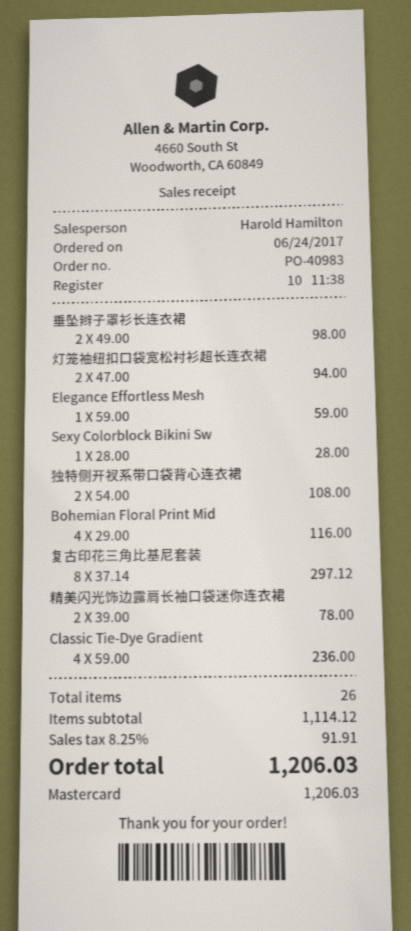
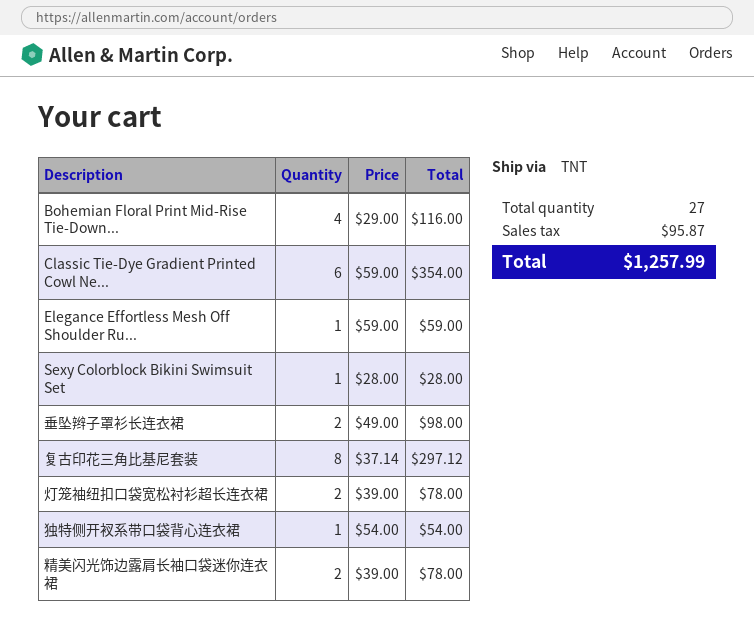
灯笼袖纽扣口袋宽松衬衫超长连衣裙: 2 x 47.00 = 94.00 -> 2 x 39.00 = 78.00
独特侧开衩系带口袋背心连衣裙: 2 x 54.00 = 108.00 -> 1 x 54.00 = 54.00
Classic Tie-Dye Gradient: 4 x 59.00 = 236.00 -> 6 x 59.00 = 354.00
total quantity: 26 -> 27
tax: 91.91 -> 95.87
total: 1206.03 -> 1257.99

